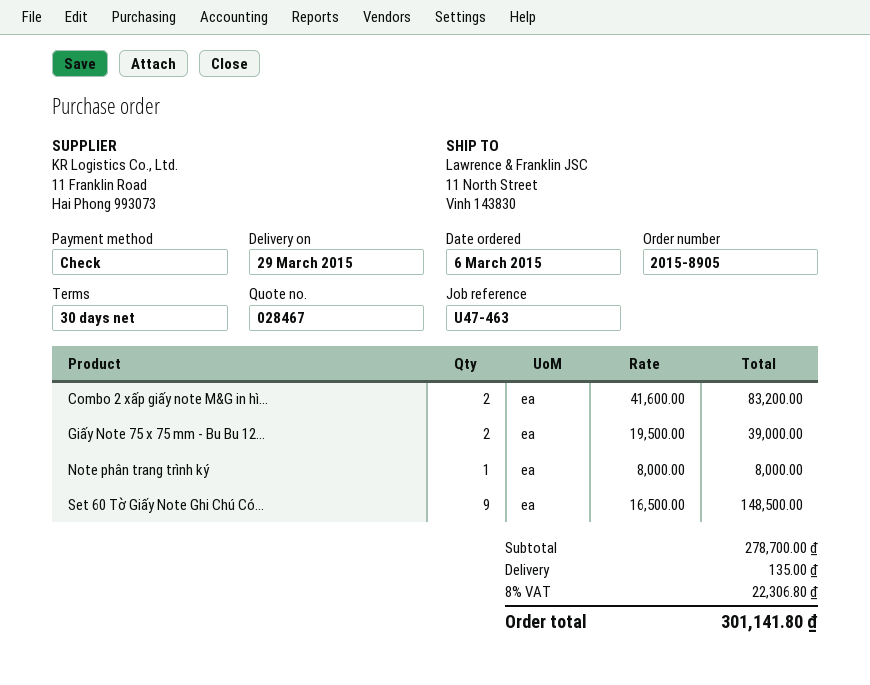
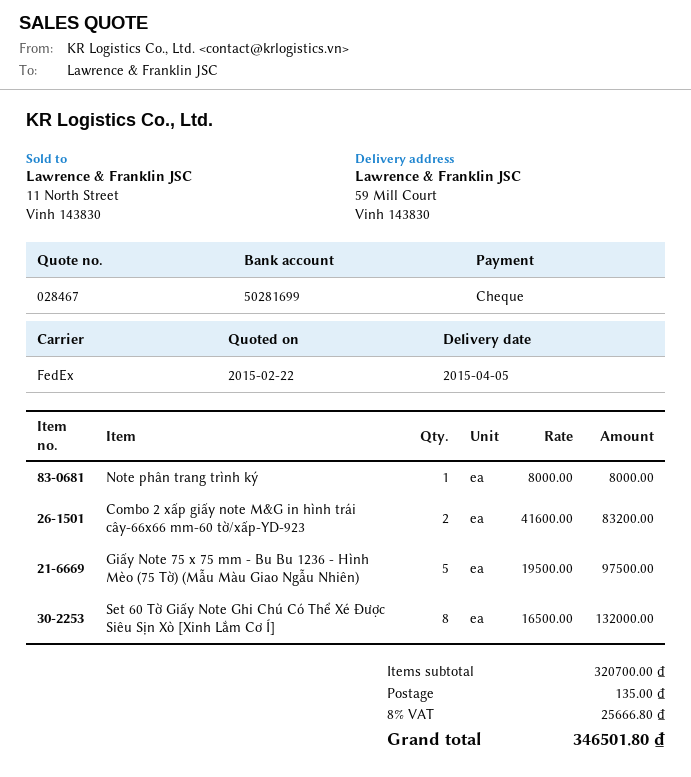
delivery date: 2015-03-29 -> 2015-04-05
ship to: 11 North Street, Vinh 143830 -> 59 Mill Court, Vinh 143830
Giấy Note 75 x 75 mm - Bu Bu 12...: 2 x 19500.00 = 39000.00 -> 5 x 19500.00 = 97500.00
Set 60 Tờ Giấy Note Ghi Chú Có...: 9 x 16500.00 = 148500.00 -> 8 x 16500.00 = 132000.00
subtotal: 278700.00 -> 320700.00
tax: 8% = 22306.80 -> 8% = 25666.80
total: 301141.80 -> 346501.80

